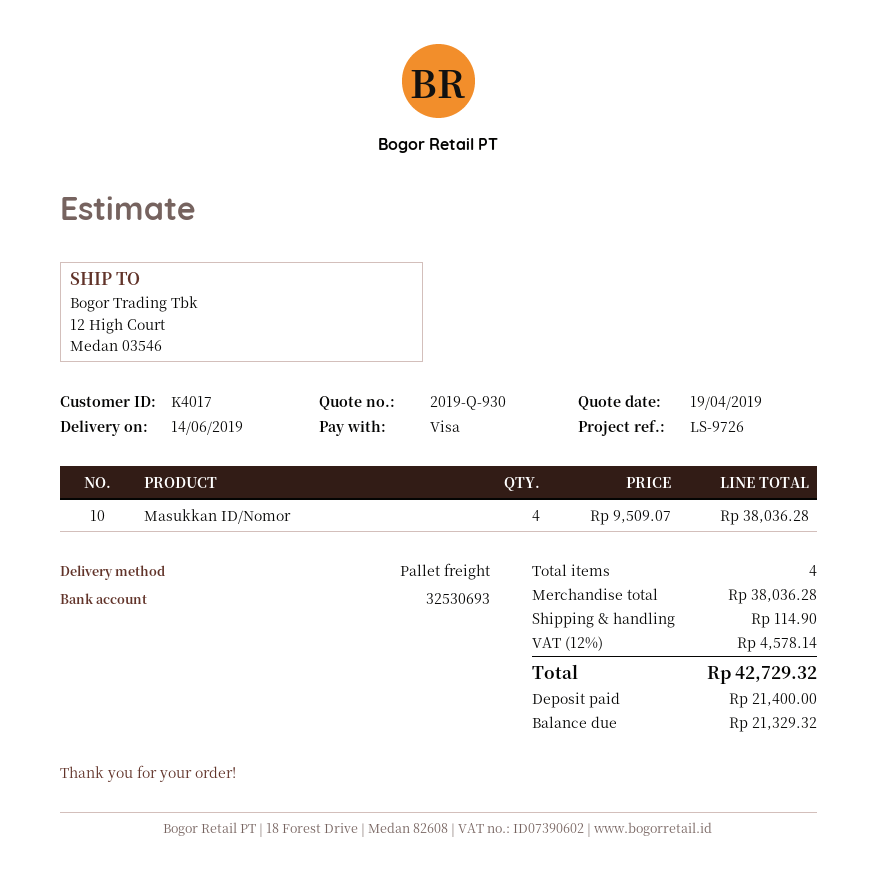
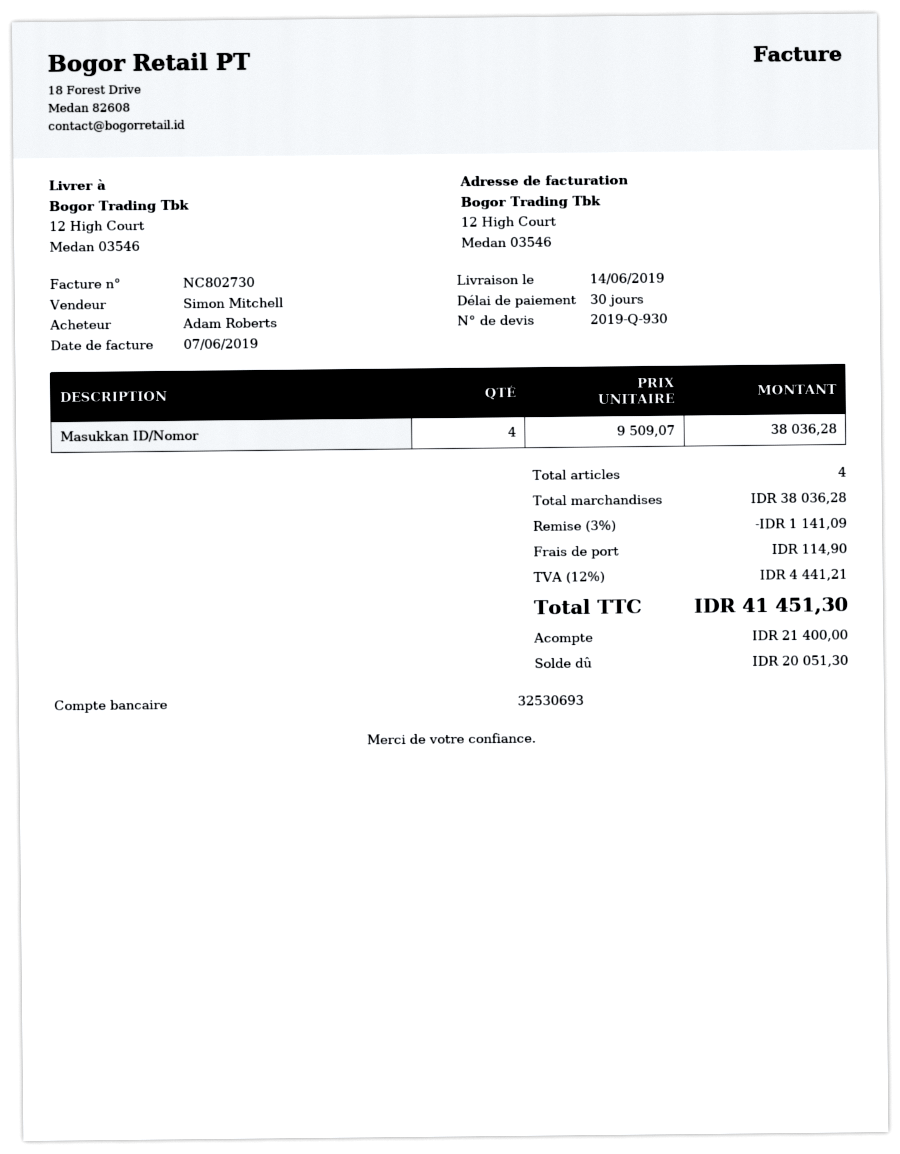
discount: none -> 3% = 1141.09
tax: 12% = 4578.14 -> 12% = 4441.21
total: 42729.32 -> 41451.30
balance: 21329.32 -> 20051.30

